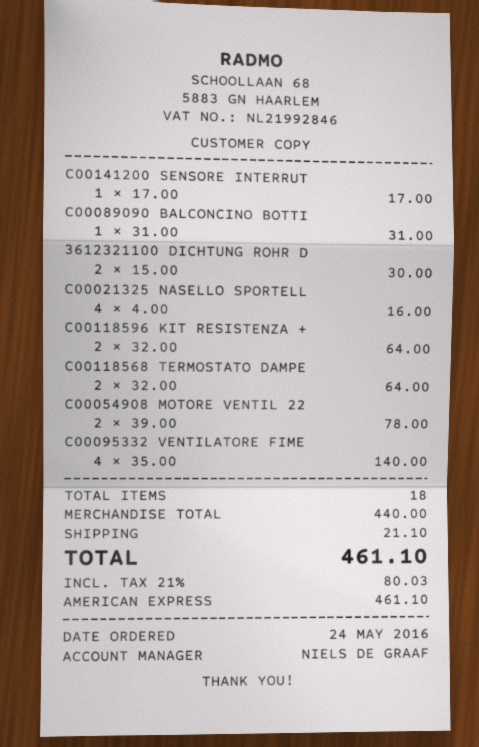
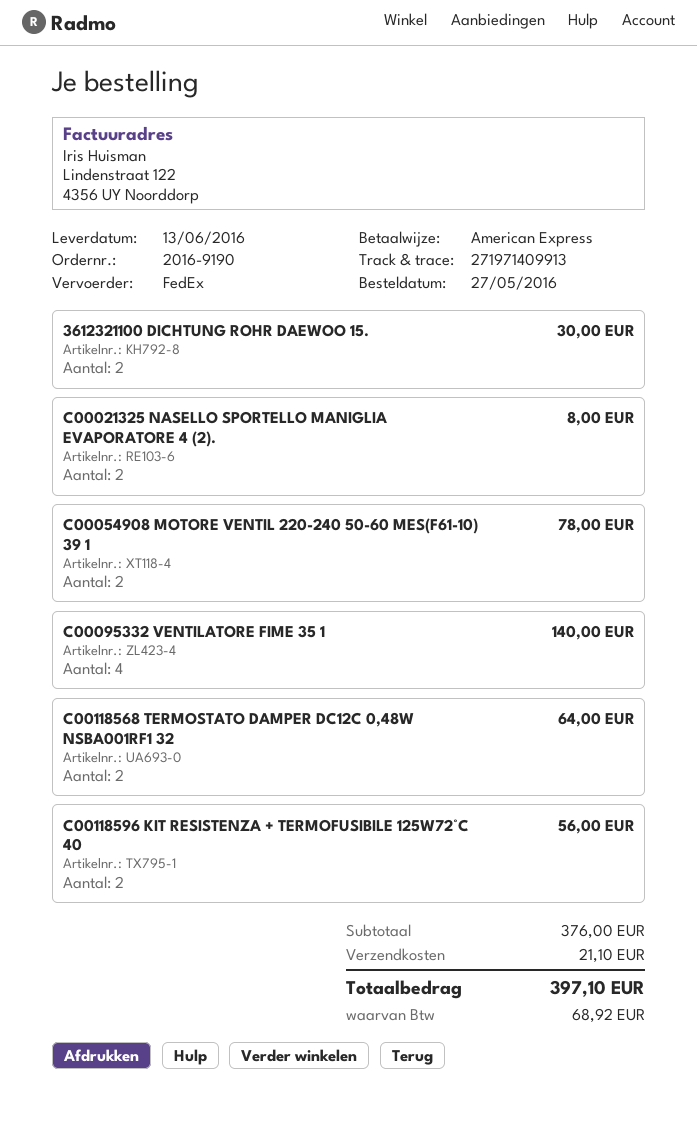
order date: 2016-05-24 -> 2016-05-27
C00141200 SENSORE INTERRUT: 1 for 17.00 -> none
C00089090 BALCONCINO BOTTI: 1 for 31.00 -> none
C00021325 NASELLO SPORTELL: 4 for 16.00 -> 2 for 8.00
C00118596 KIT RESISTENZA +: 2 for 64.00 -> 2 for 56.00
subtotal: 440.00 -> 376.00
tax: 80.03 -> 68.92
total: 461.10 -> 397.10

